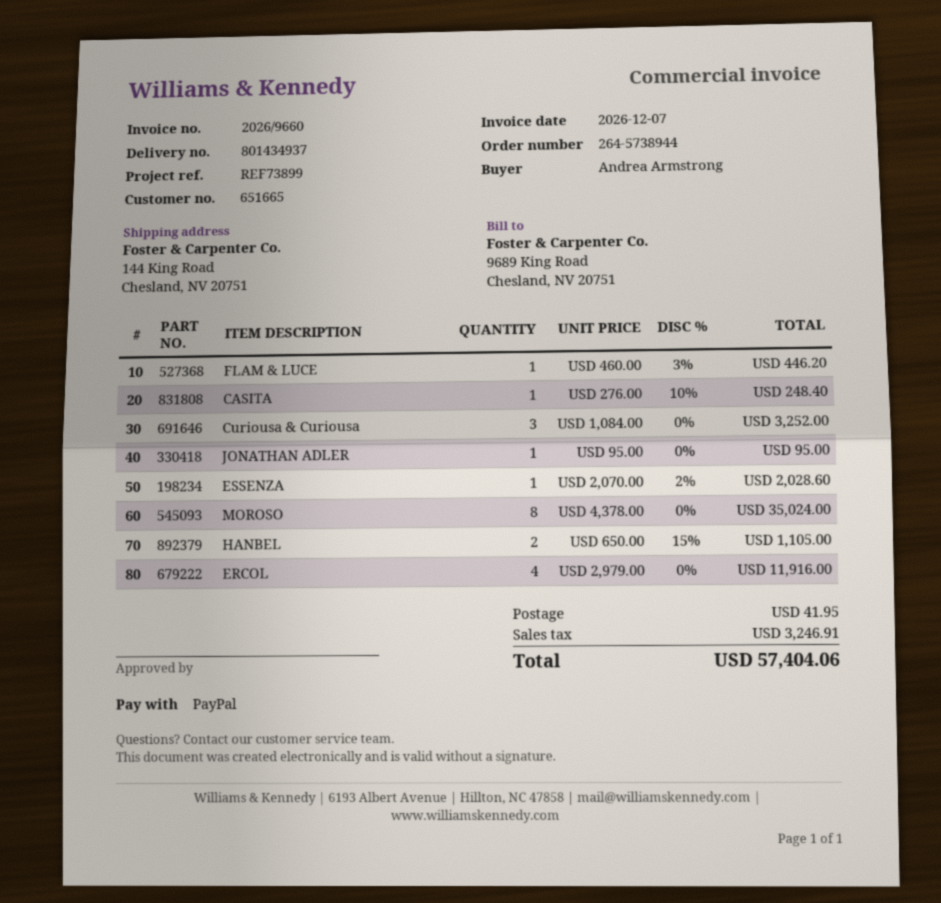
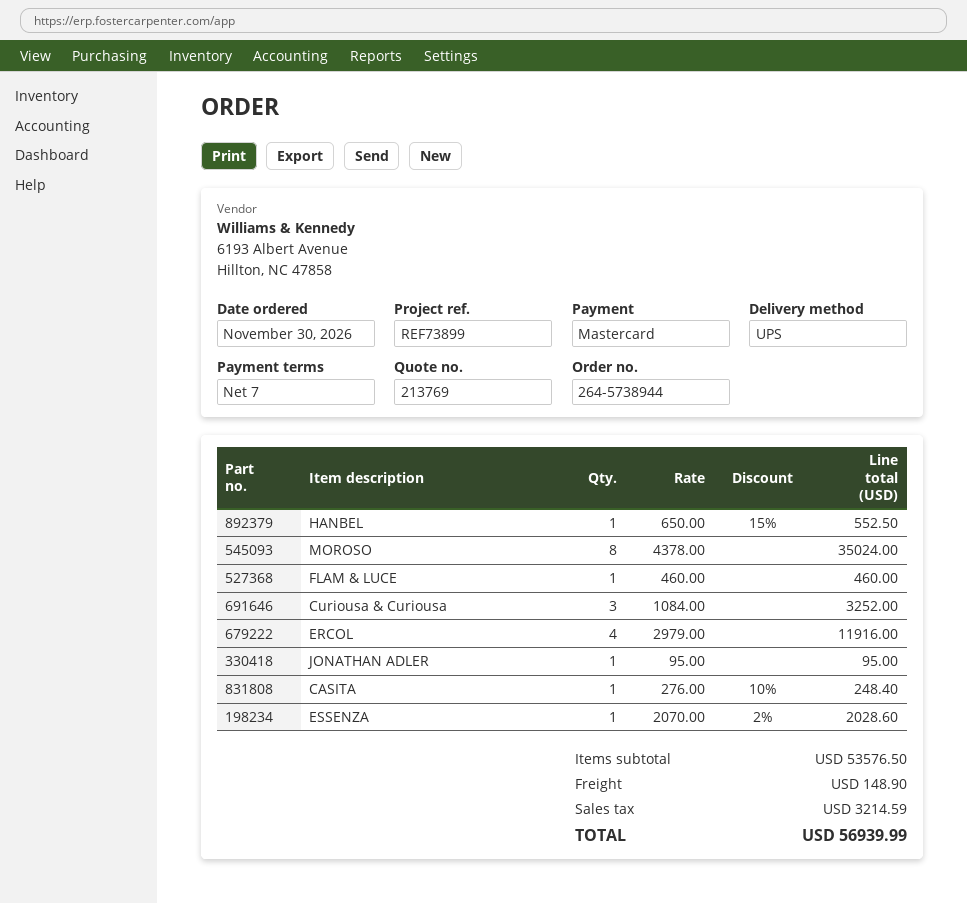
payment method: PayPal -> Mastercard
FLAM & LUCE: 1 x 460.00 - 3% = 446.20 -> 1 x 460.00 = 460.00
HANBEL: 2 x 650.00 - 15% = 1105.00 -> 1 x 650.00 - 15% = 552.50
shipping: 41.95 -> 148.90
tax: 3246.91 -> 3214.59
total: 57404.06 -> 56939.99

